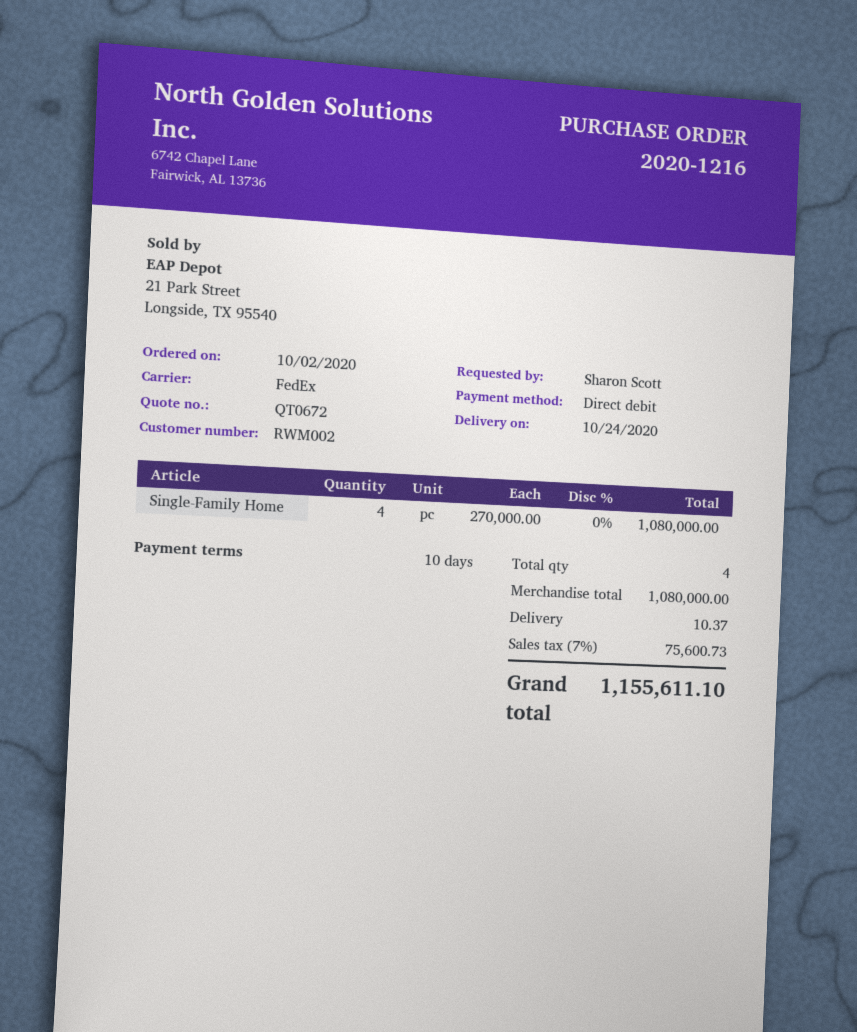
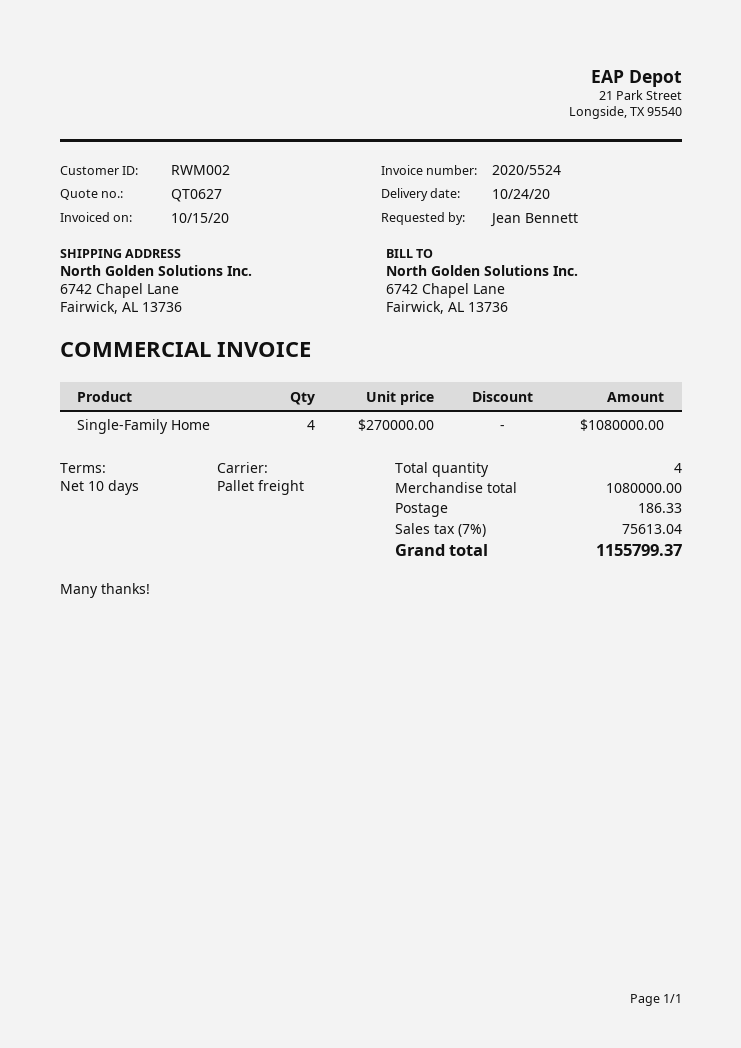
quote number: QT0672 -> QT0627
ordered by: Sharon Scott -> Jean Bennett
shipping method: FedEx -> pallet freight
shipping: 10.37 -> 186.33
tax: 7% = 75600.73 -> 7% = 75613.04
total: 1155611.10 -> 1155799.37

